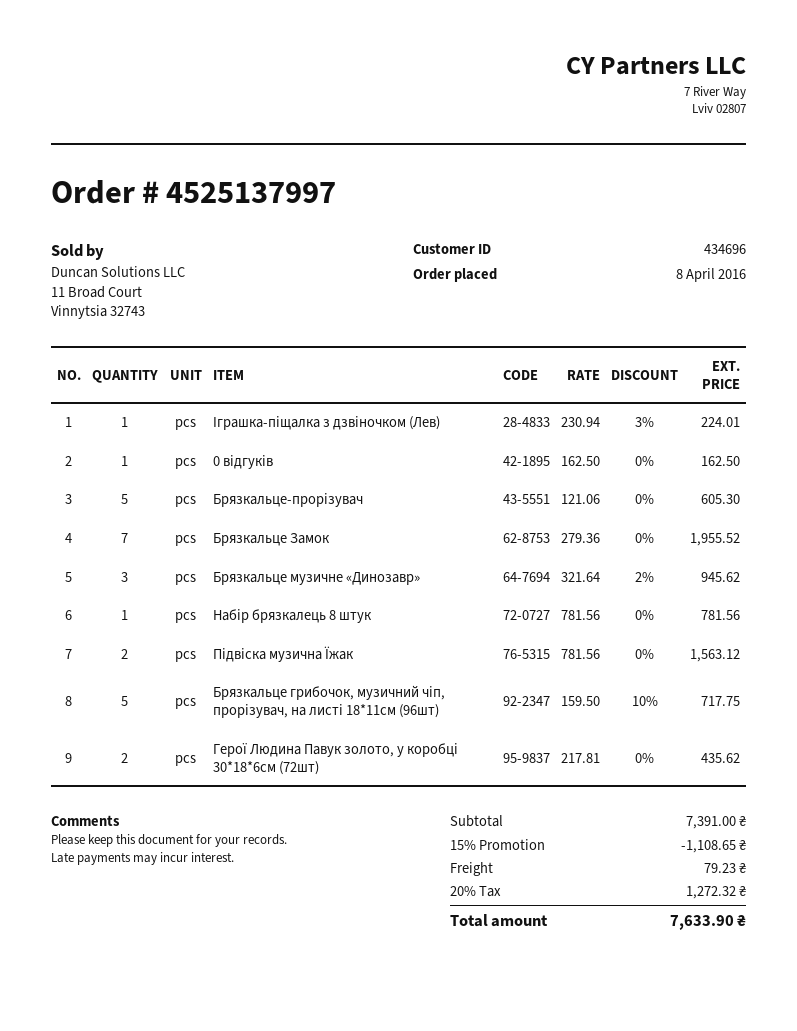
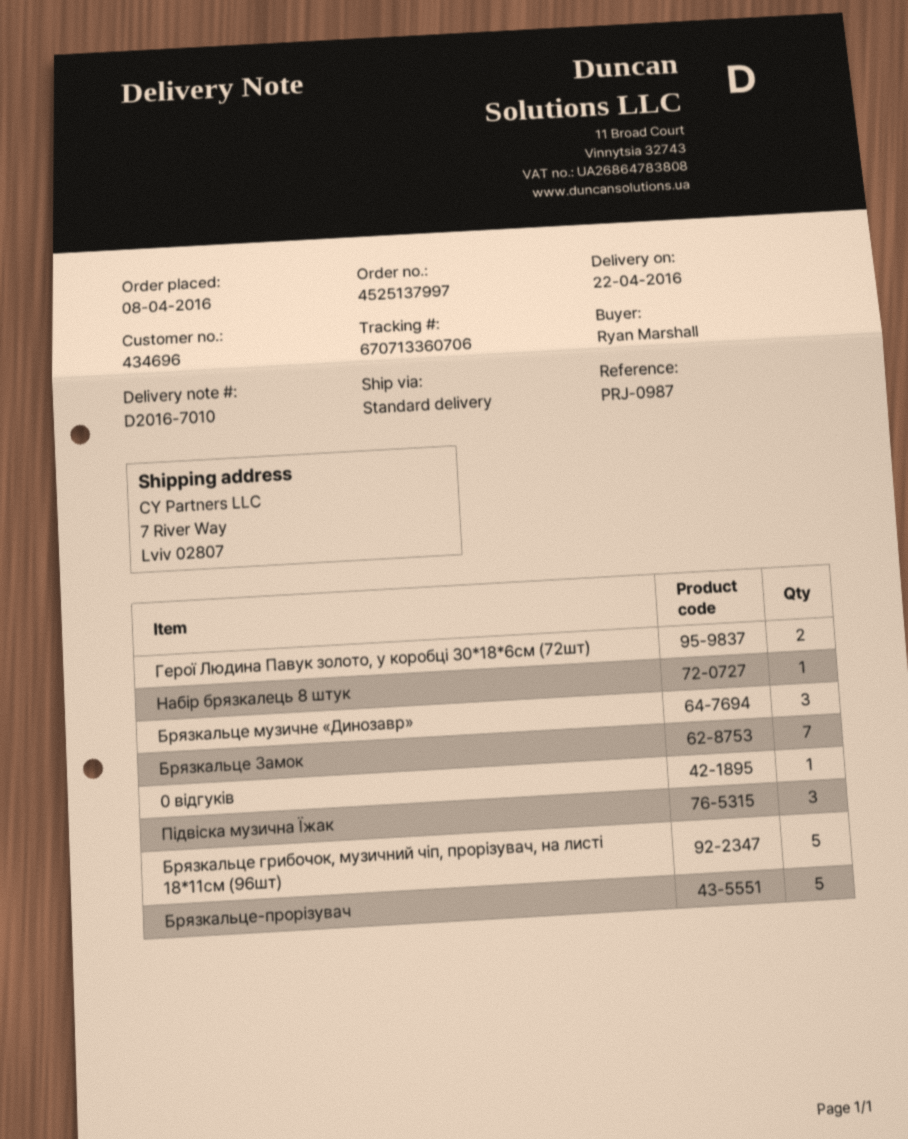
Іграшка-піщалка з дзвіночком (Лев): 1 -> none
Підвіска музична Їжак: 2 -> 3

